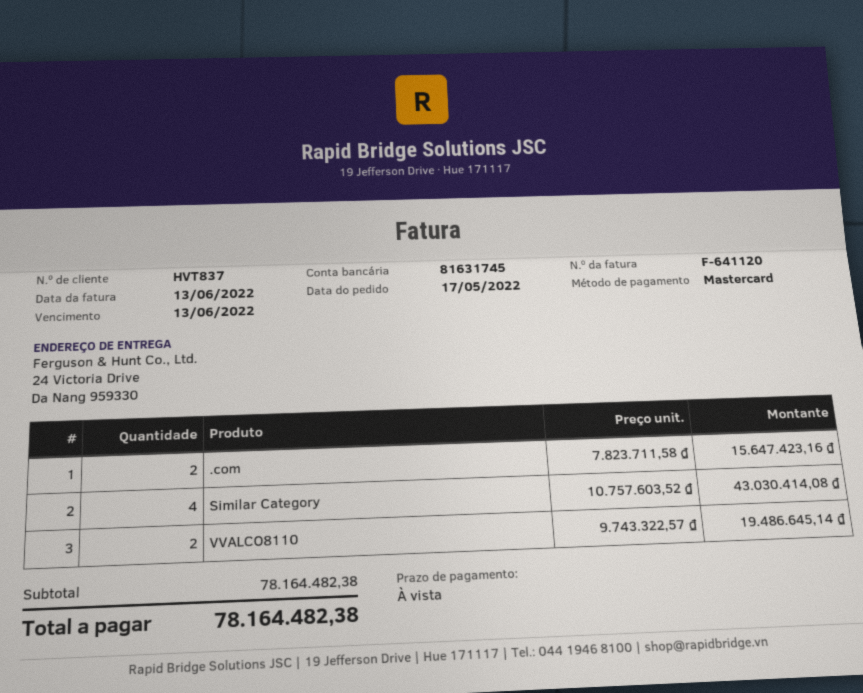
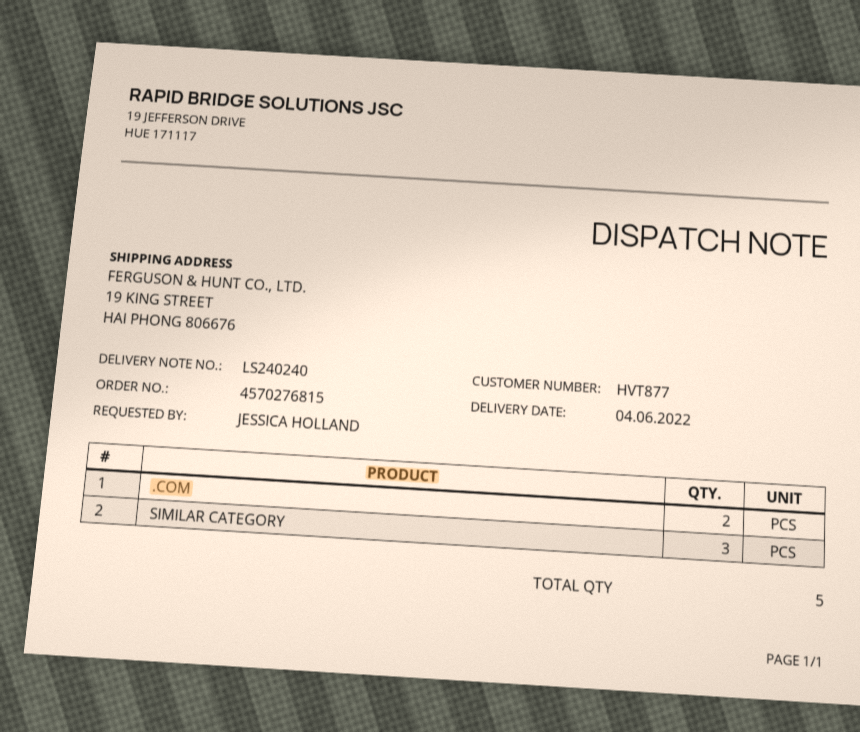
customer number: HVT837 -> HVT877
ship to: 24 Victoria Drive, Da Nang 959330 -> 19 KING STREET, HAI PHONG 806676
Similar Category: 4 -> 3
VVALCO8110: 2 -> none

